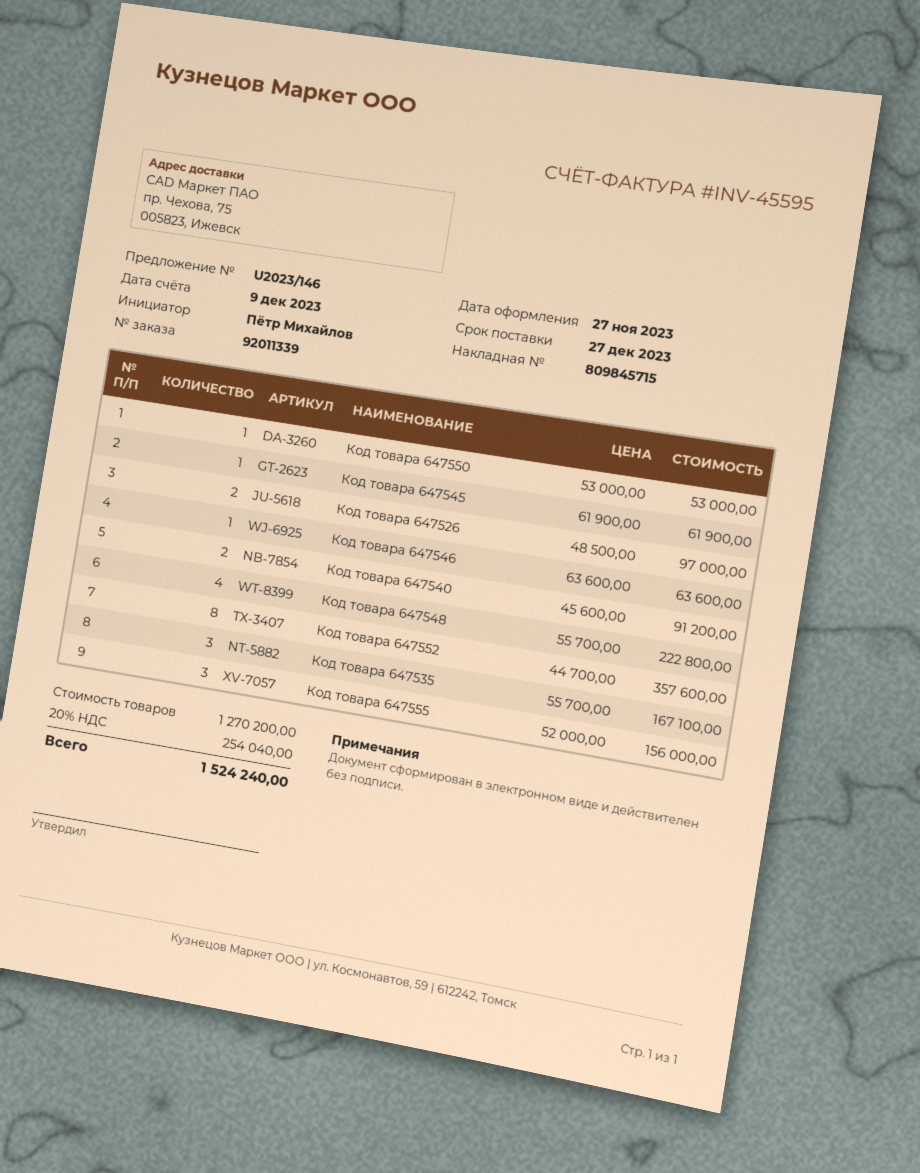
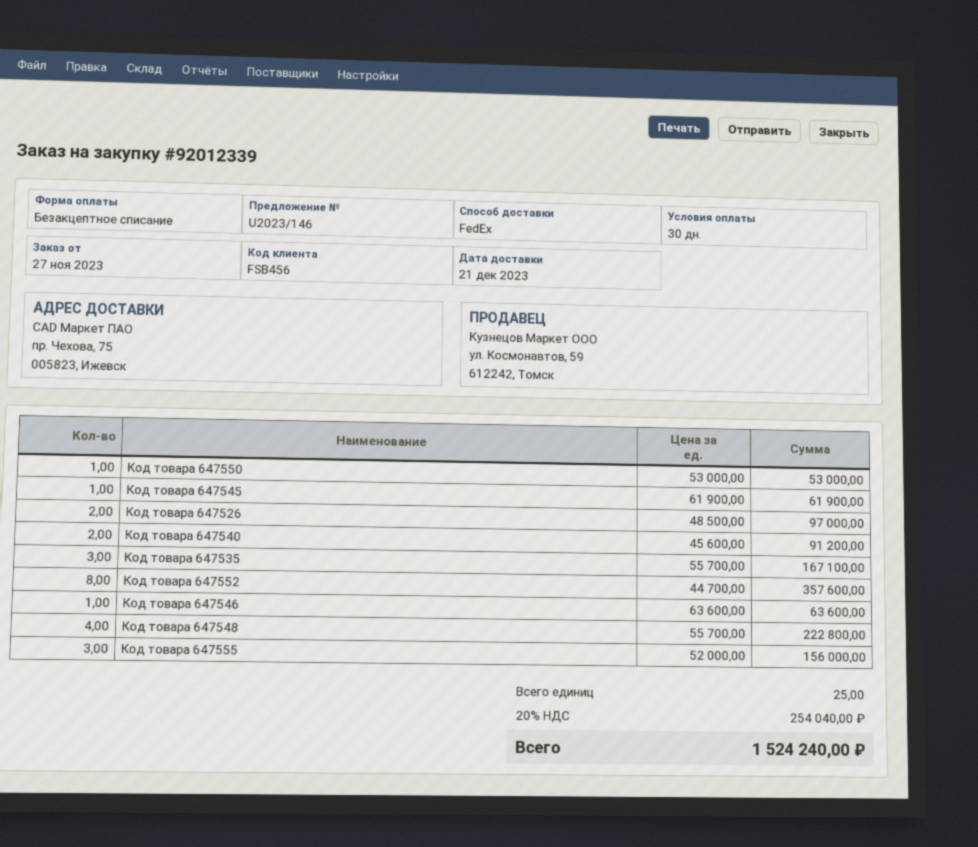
order number: 92011339 -> 92012339
delivery date: 2023-12-27 -> 2023-12-21

